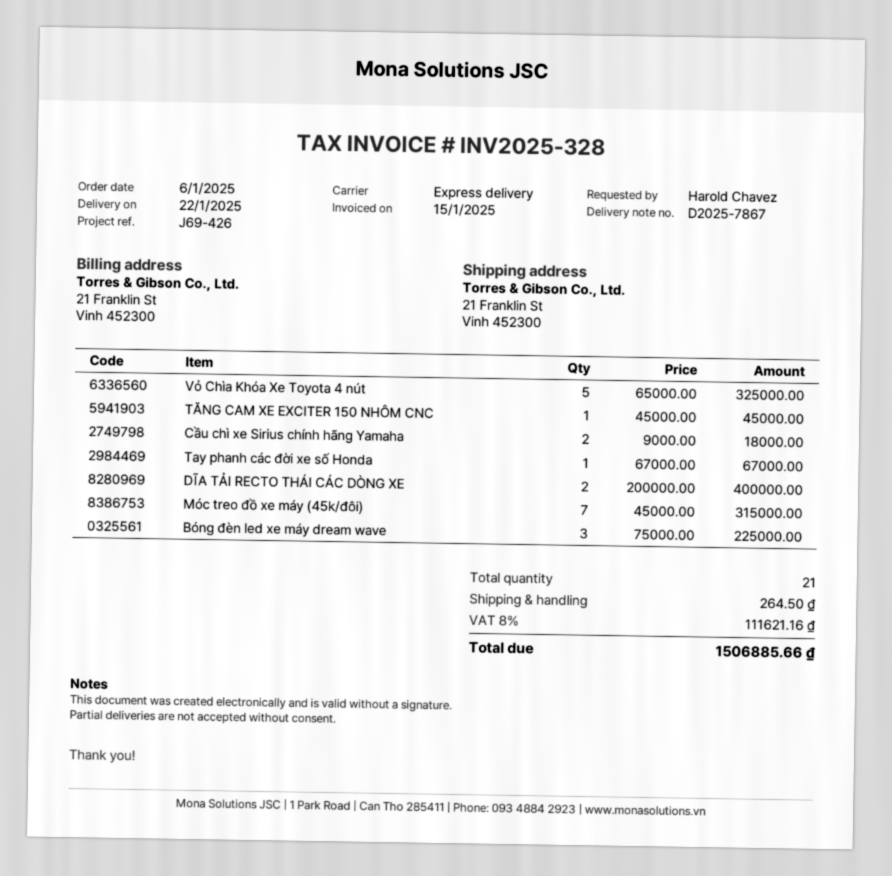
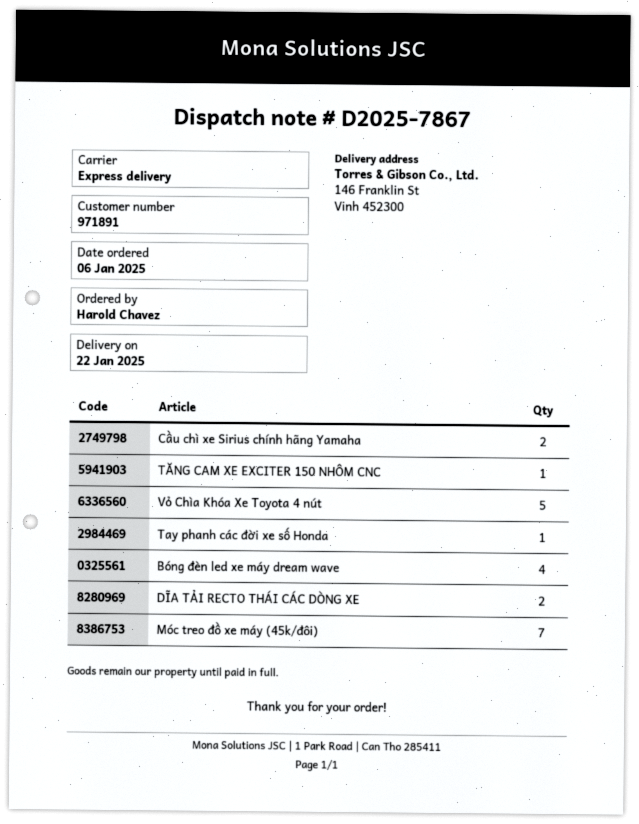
ship to: 21 Franklin St, Vinh 452300 -> 146 Franklin St, Vinh 452300
Bóng đèn led xe máy dream wave: 3 -> 4

